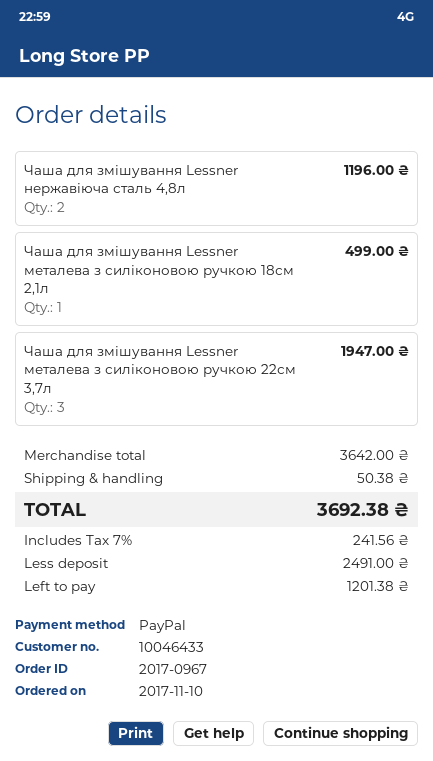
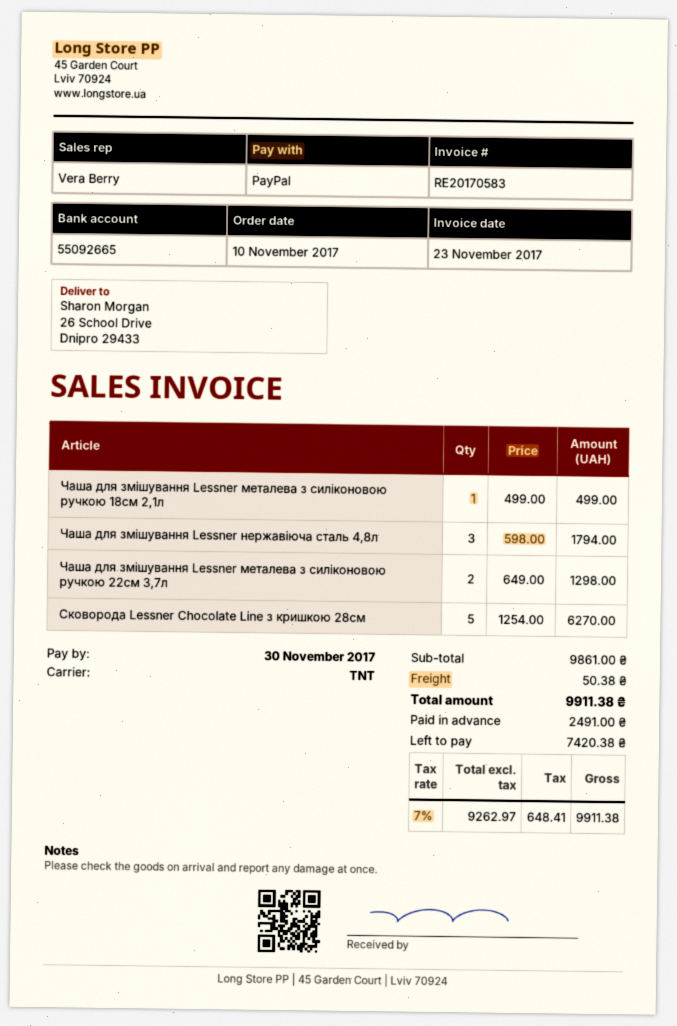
Чаша для змішування Lessner нержавіюча сталь 4,8л: 2 for 1196.00 -> 3 for 1794.00
Чаша для змішування Lessner металева з силіконовою ручкою 22см 3,7л: 3 for 1947.00 -> 2 for 1298.00
Сковорода Lessner Chocolate Line з кришкою 28см: none -> 5 for 6270.00
subtotal: 3642.00 -> 9861.00
tax: 7% = 241.56 -> 7% = 648.41
total: 3692.38 -> 9911.38
balance: 1201.38 -> 7420.38

